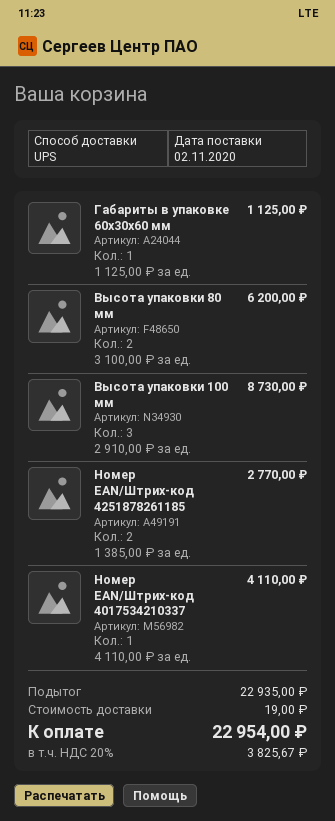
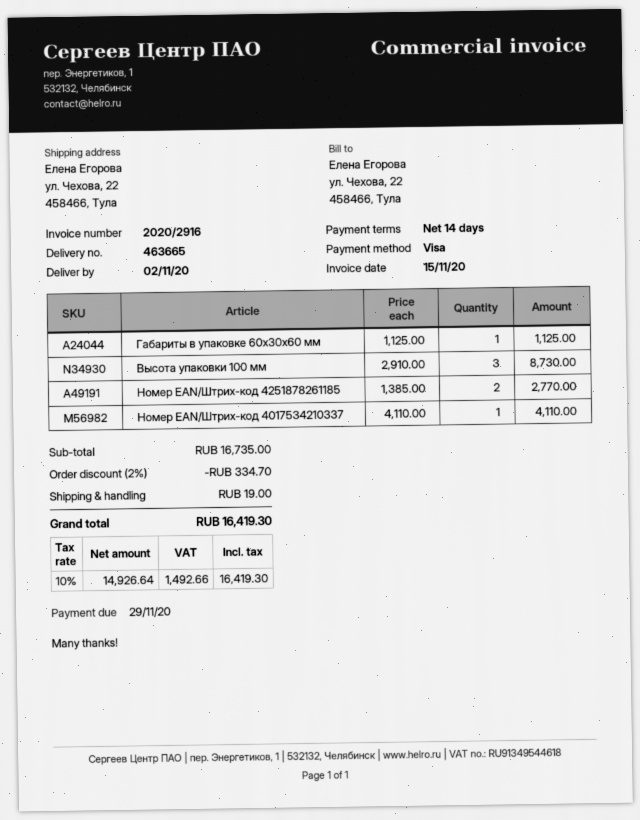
Высота упаковки 80 мм: 2 x 3100.00 = 6200.00 -> none
subtotal: 22935.00 -> 16735.00
discount: none -> 2% = 334.70
tax: 20% = 3825.67 -> 10% = 1492.66
total: 22954.00 -> 16419.30

